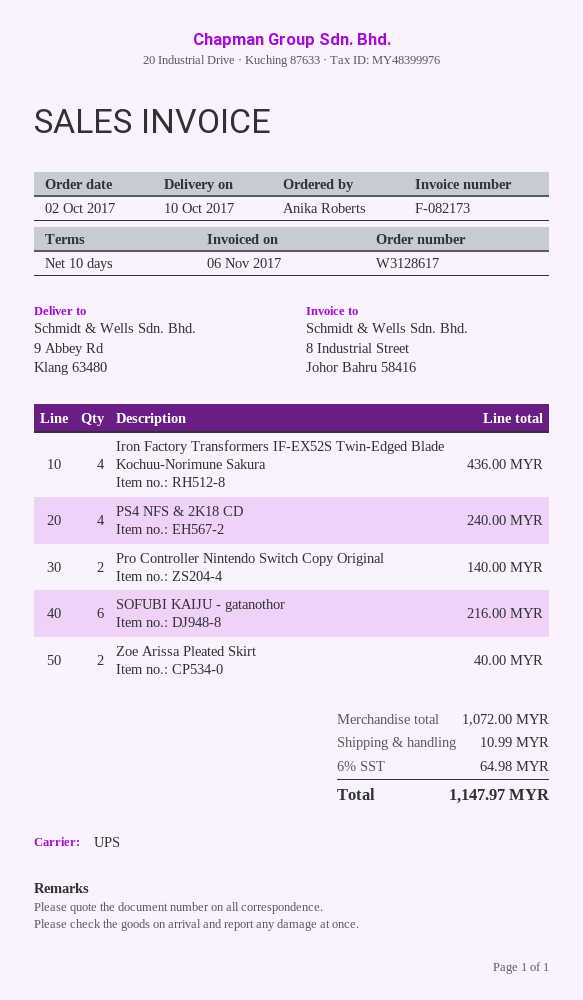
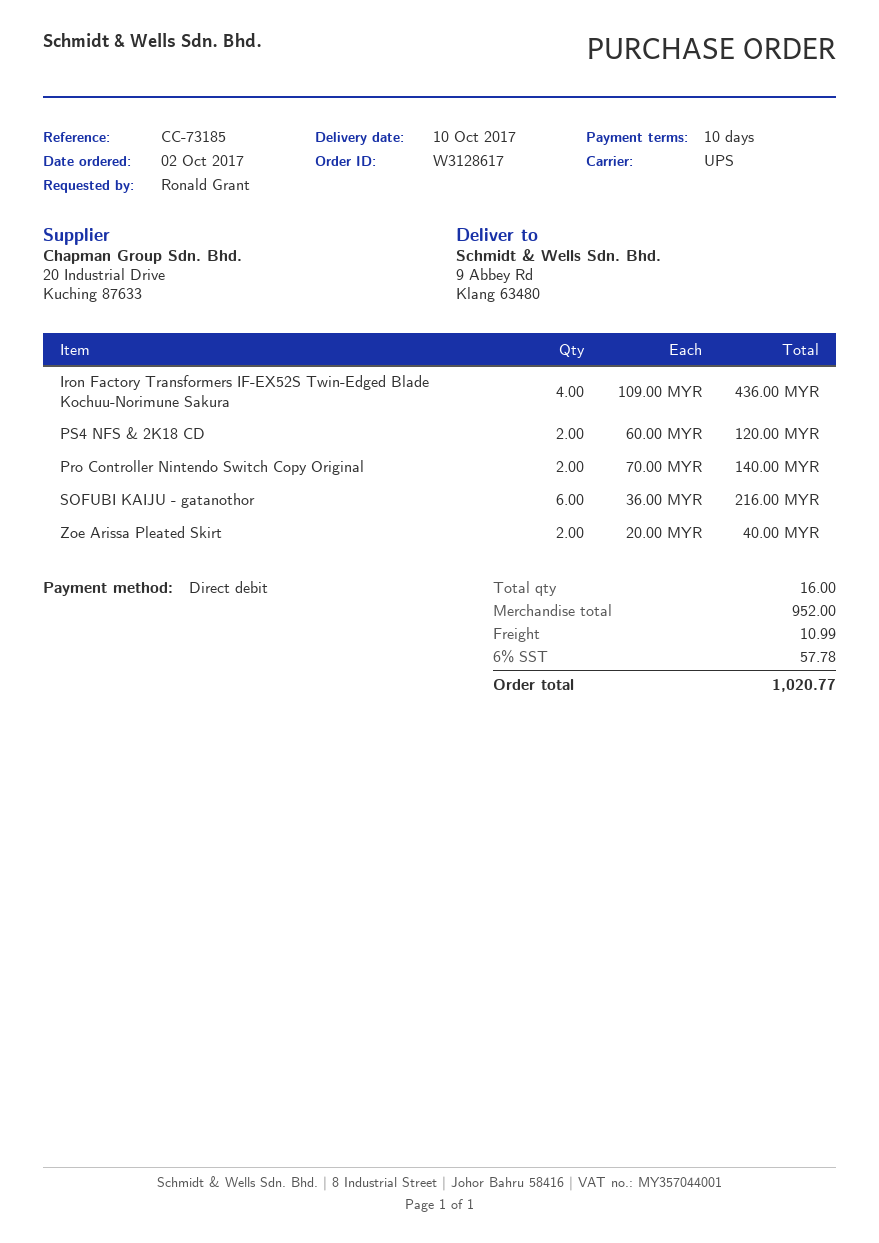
ordered by: Anika Roberts -> Ronald Grant
PS4 NFS & 2K18 CD: 4 for 240.00 -> 2 for 120.00
subtotal: 1072.00 -> 952.00
tax: 6% = 64.98 -> 6% = 57.78
total: 1147.97 -> 1020.77

